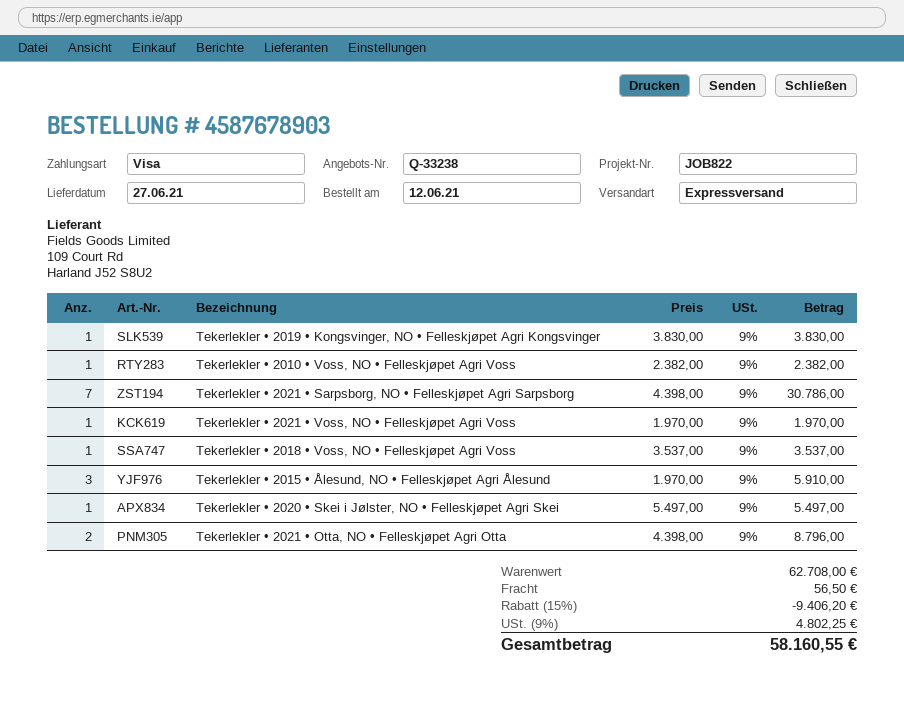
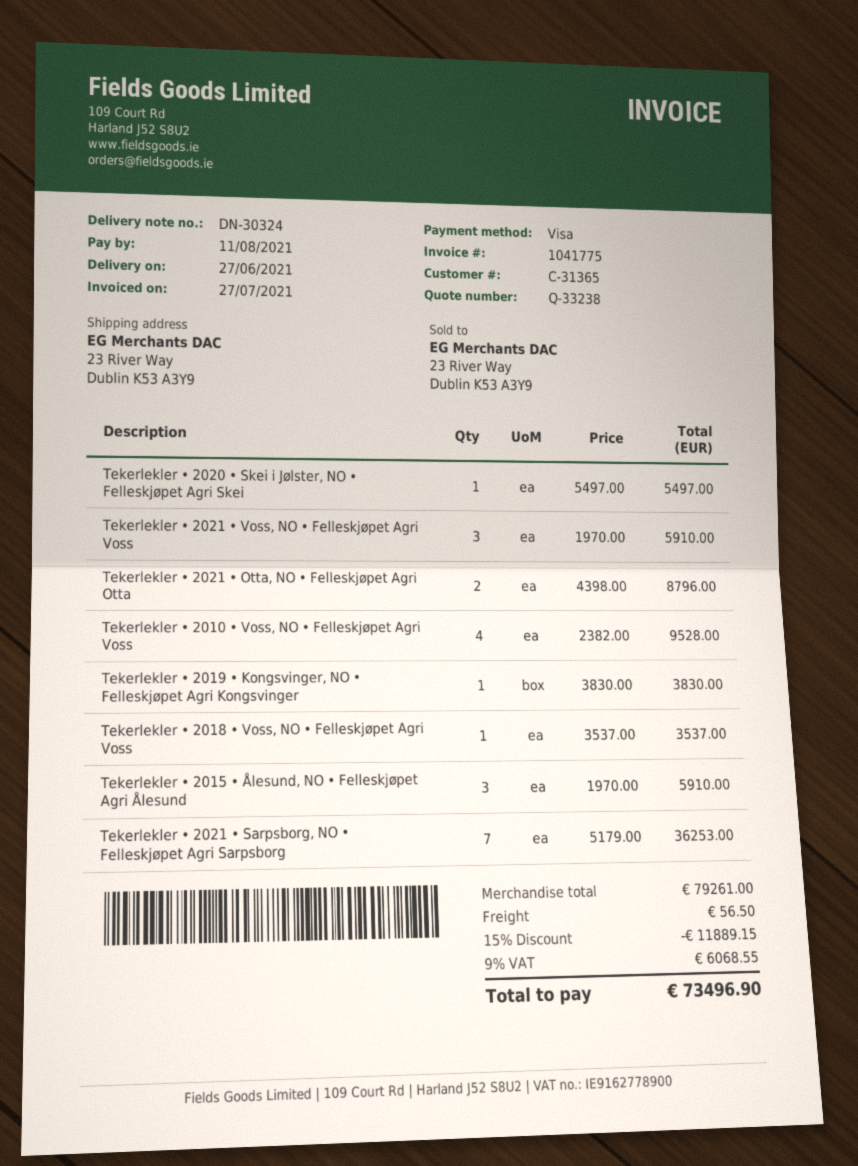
Tekerlekler • 2010 • Voss, NO • Felleskjøpet Agri Voss: 1 x 2382.00 = 2382.00 -> 4 x 2382.00 = 9528.00
Tekerlekler • 2021 • Sarpsborg, NO • Felleskjøpet Agri Sarpsborg: 7 x 4398.00 = 30786.00 -> 7 x 5179.00 = 36253.00
Tekerlekler • 2021 • Voss, NO • Felleskjøpet Agri Voss: 1 x 1970.00 = 1970.00 -> 3 x 1970.00 = 5910.00
subtotal: 62708.00 -> 79261.00
discount: 15% = 9406.20 -> 15% = 11889.15
tax: 9% = 4802.25 -> 9% = 6068.55
total: 58160.55 -> 73496.90

